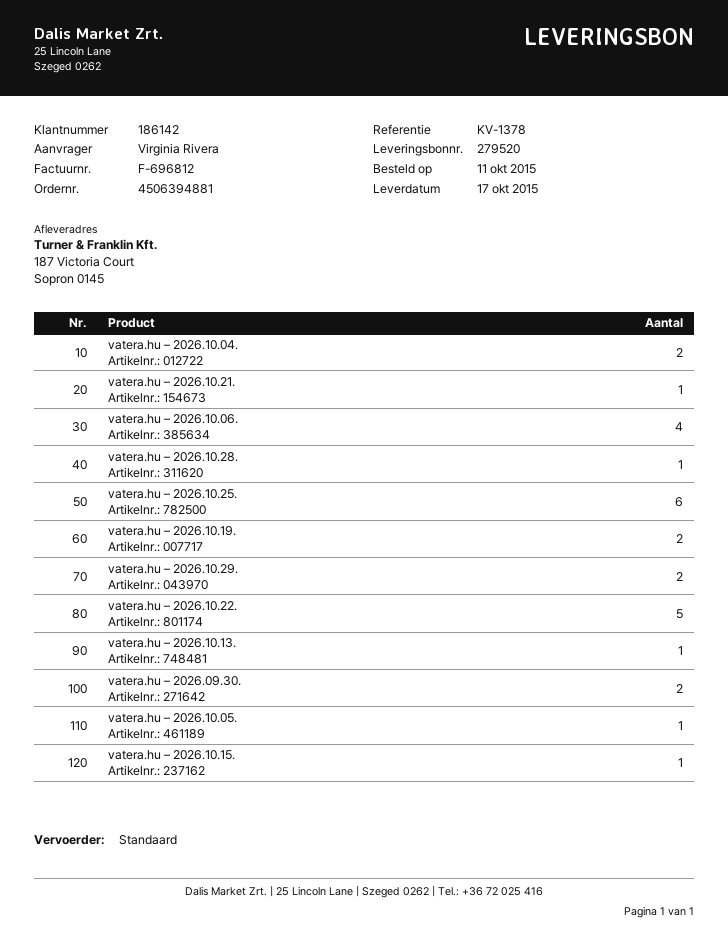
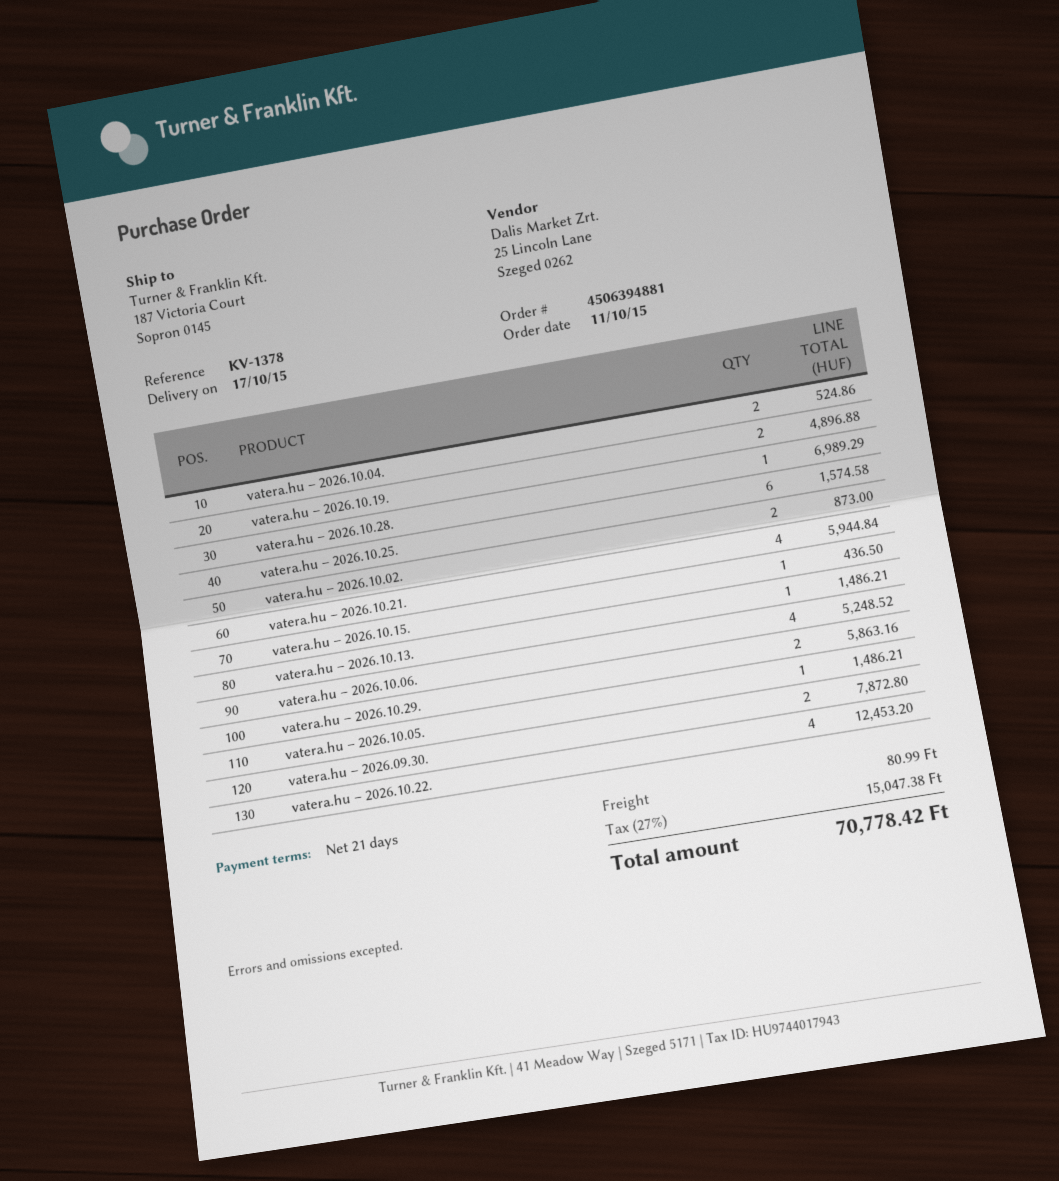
vatera.hu – 2026.10.21.: 1 -> 4
vatera.hu – 2026.10.22.: 5 -> 4
vatera.hu – 2026.10.02.: none -> 2

